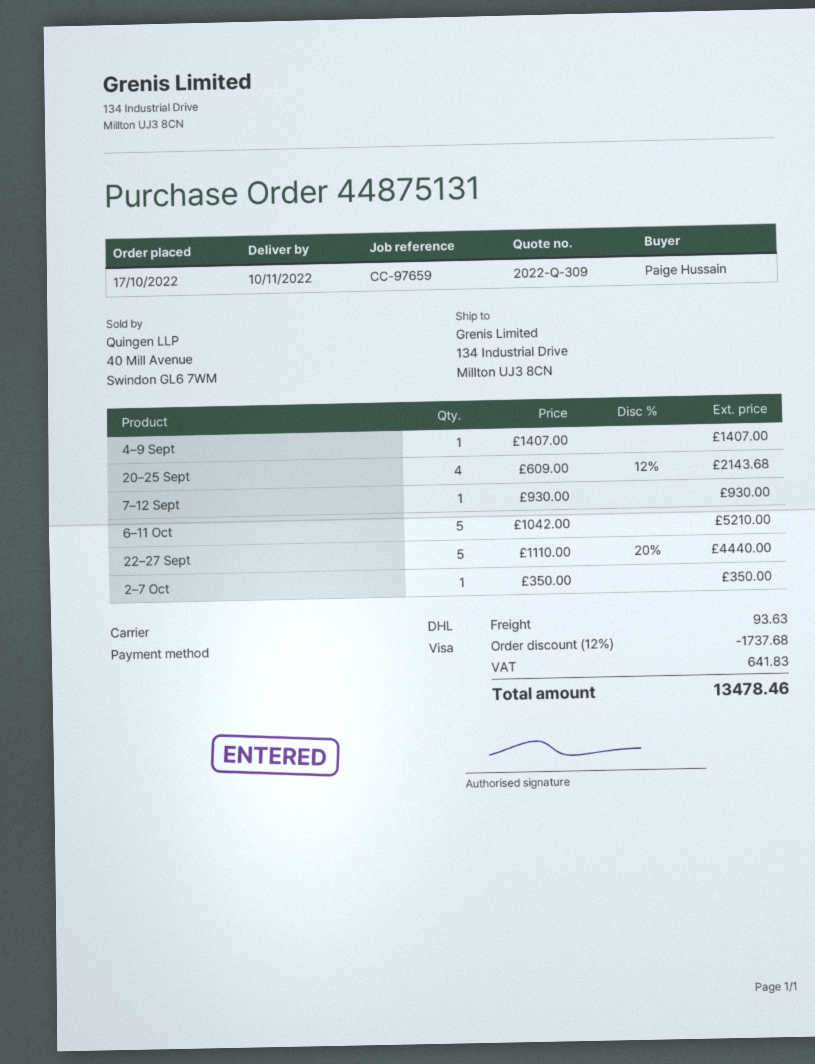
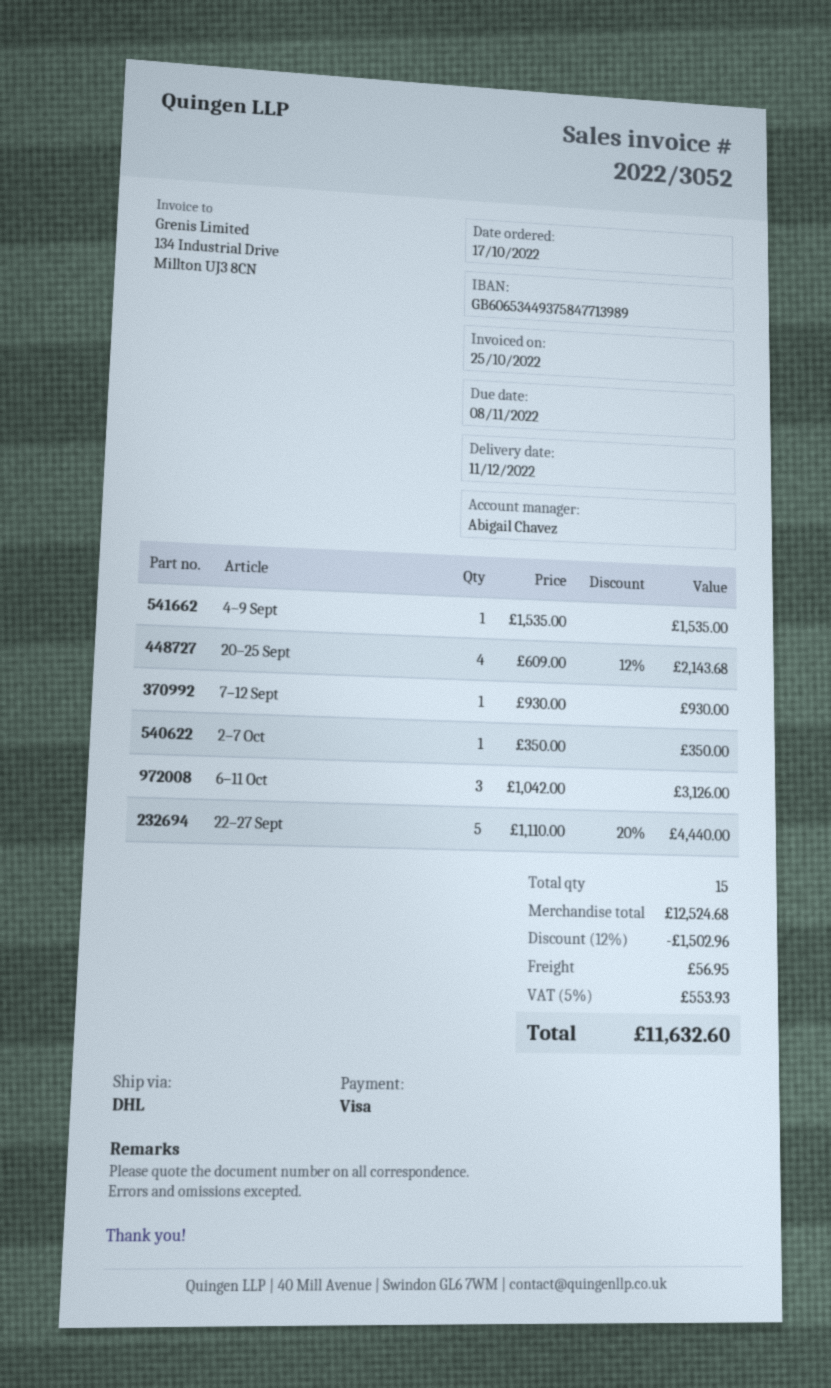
delivery date: 2022-11-10 -> 2022-12-11
4–9 Sept: 1 x 1407.00 = 1407.00 -> 1 x 1535.00 = 1535.00
6–11 Oct: 5 x 1042.00 = 5210.00 -> 3 x 1042.00 = 3126.00
discount: 12% = 1737.68 -> 12% = 1502.96
shipping: 93.63 -> 56.95
tax: 641.83 -> 553.93
total: 13478.46 -> 11632.60

